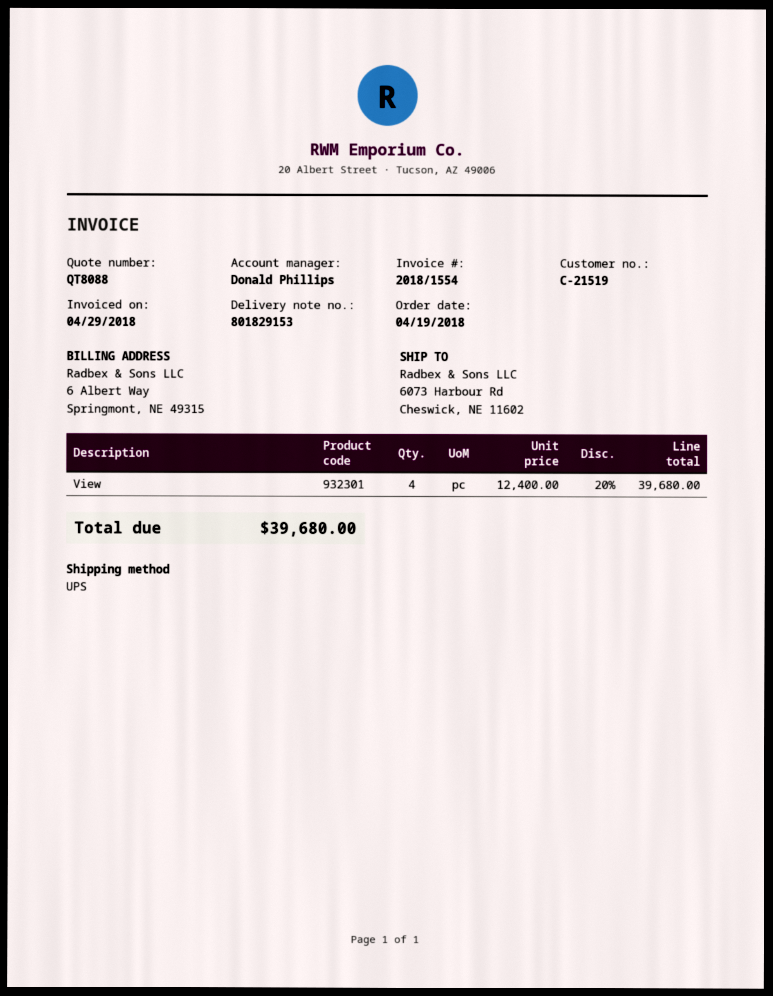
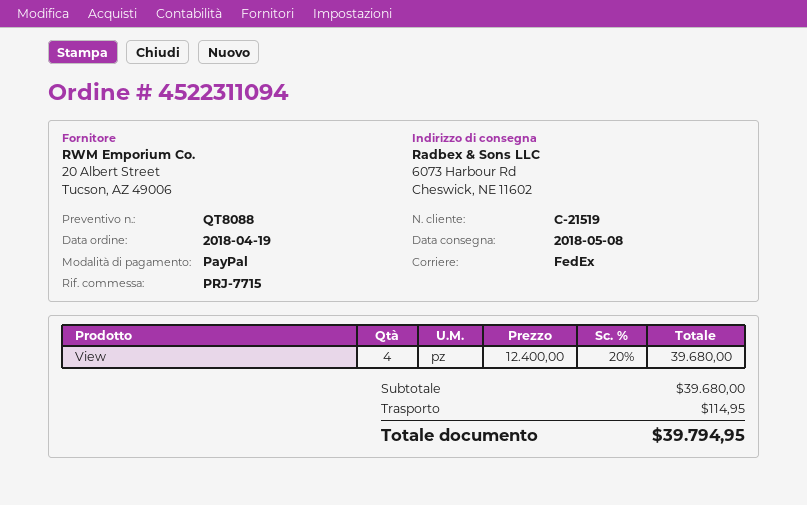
shipping method: UPS -> FedEx
shipping: none -> 114.95
total: 39680.00 -> 39794.95

